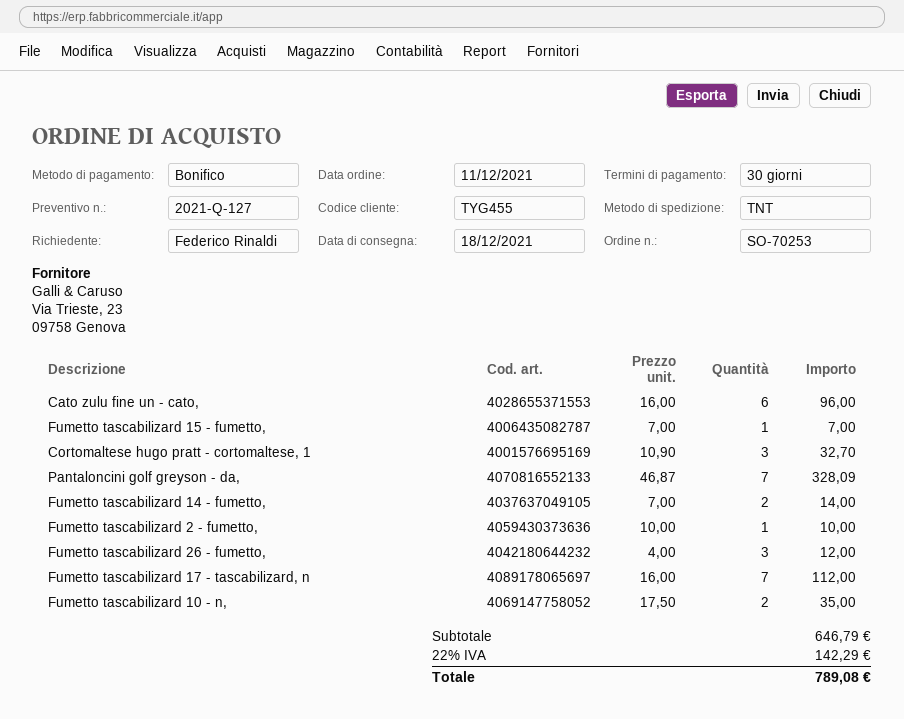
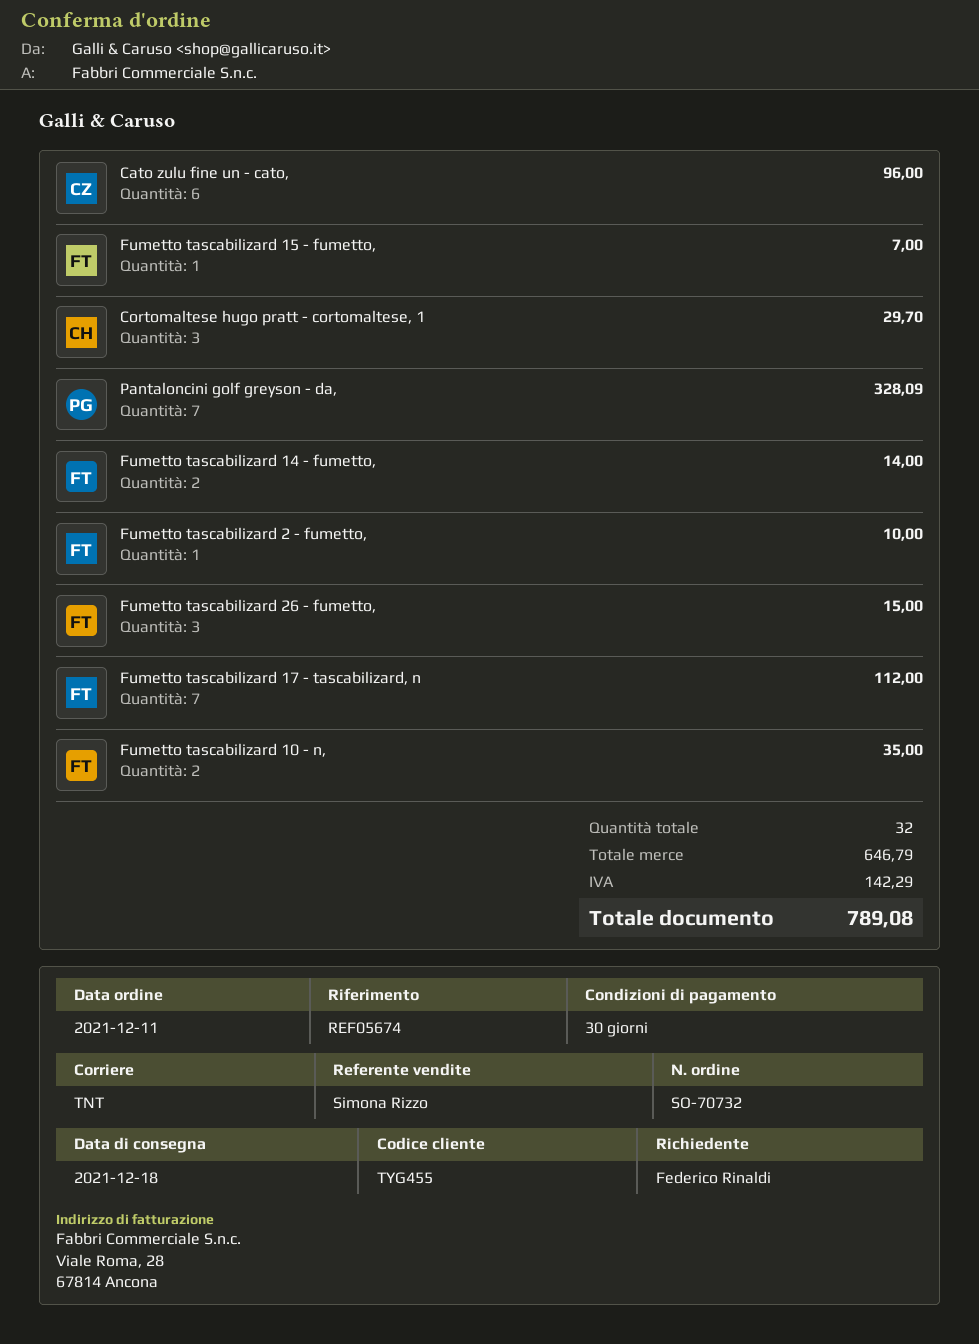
order number: SO-70253 -> SO-70732
Cortomaltese hugo pratt - cortomaltese, 1: 3 for 32.70 -> 3 for 29.70
Fumetto tascabilizard 26 - fumetto,: 3 for 12.00 -> 3 for 15.00

